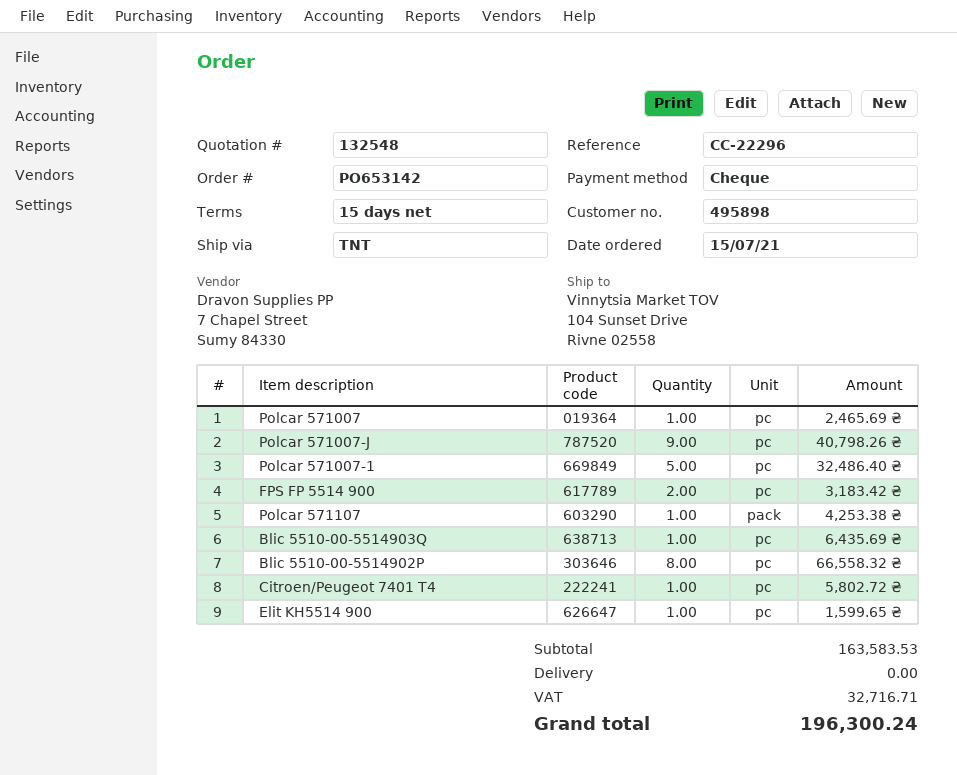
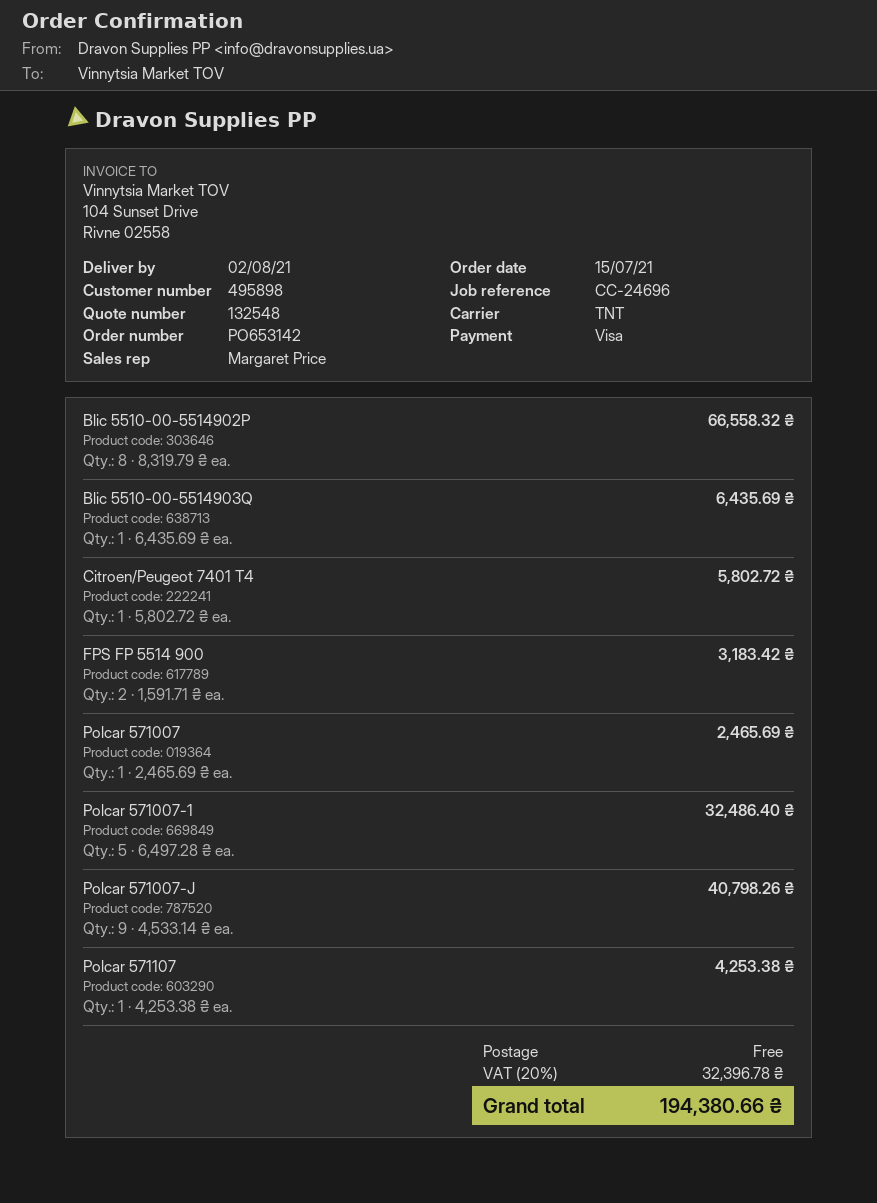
reference: CC-22296 -> CC-24696
payment method: cheque -> Visa
Elit KH5514 900: 1 for 1599.65 -> none
tax: 32716.71 -> 32396.78
total: 196300.24 -> 194380.66

